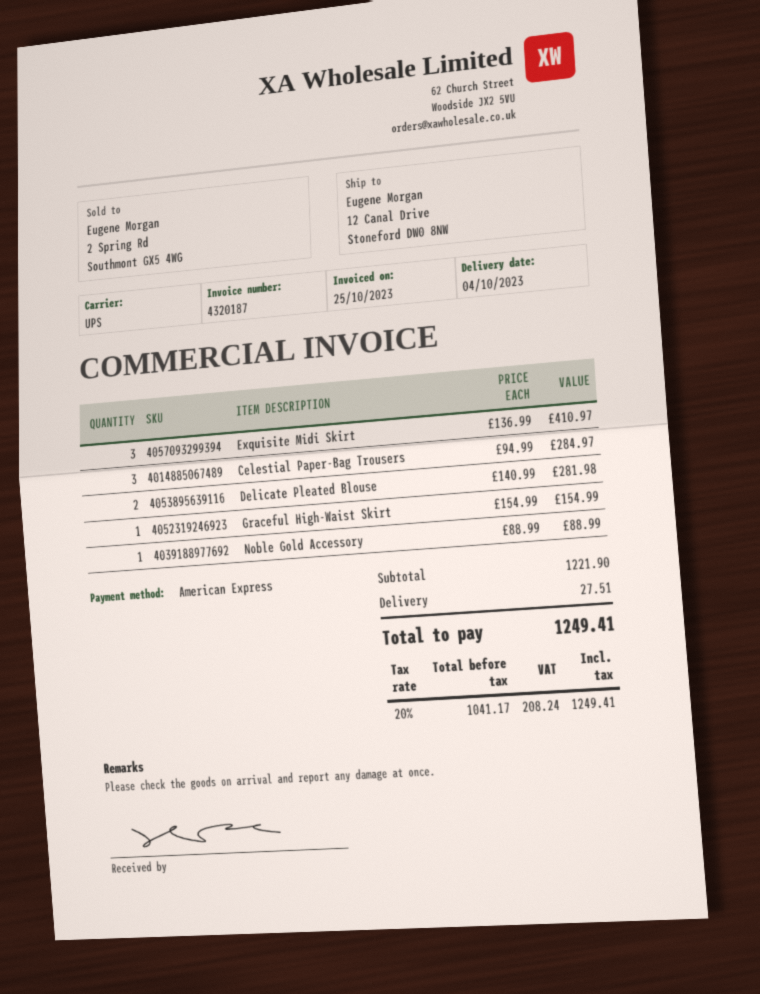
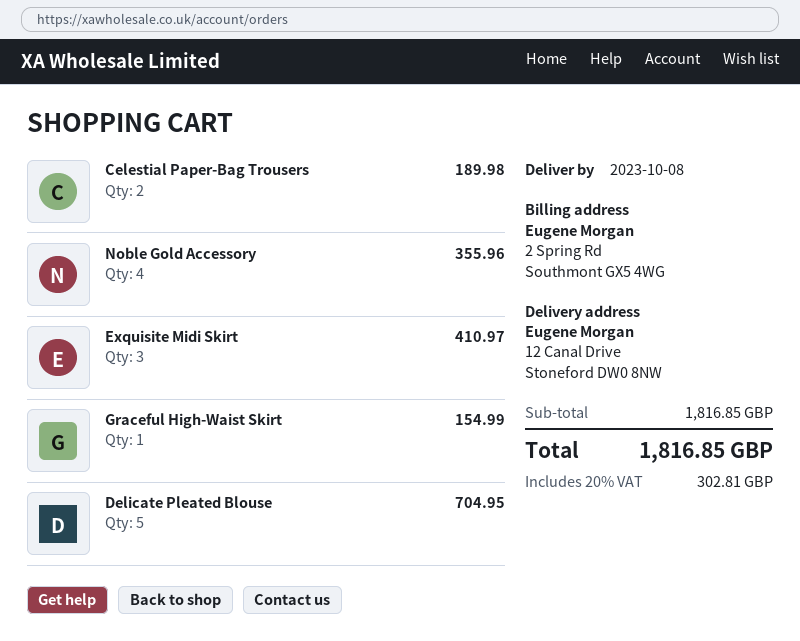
delivery date: 2023-10-04 -> 2023-10-08
Celestial Paper-Bag Trousers: 3 for 284.97 -> 2 for 189.98
Delicate Pleated Blouse: 2 for 281.98 -> 5 for 704.95
Noble Gold Accessory: 1 for 88.99 -> 4 for 355.96
subtotal: 1221.90 -> 1816.85
shipping: 27.51 -> none
tax: 20% = 208.24 -> 20% = 302.81
total: 1249.41 -> 1816.85

